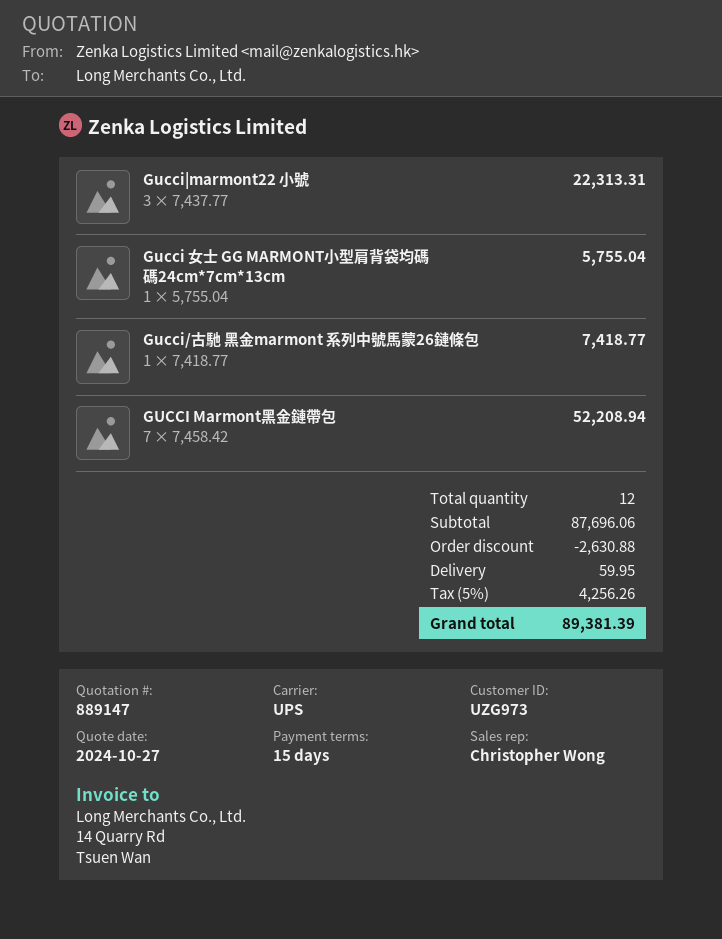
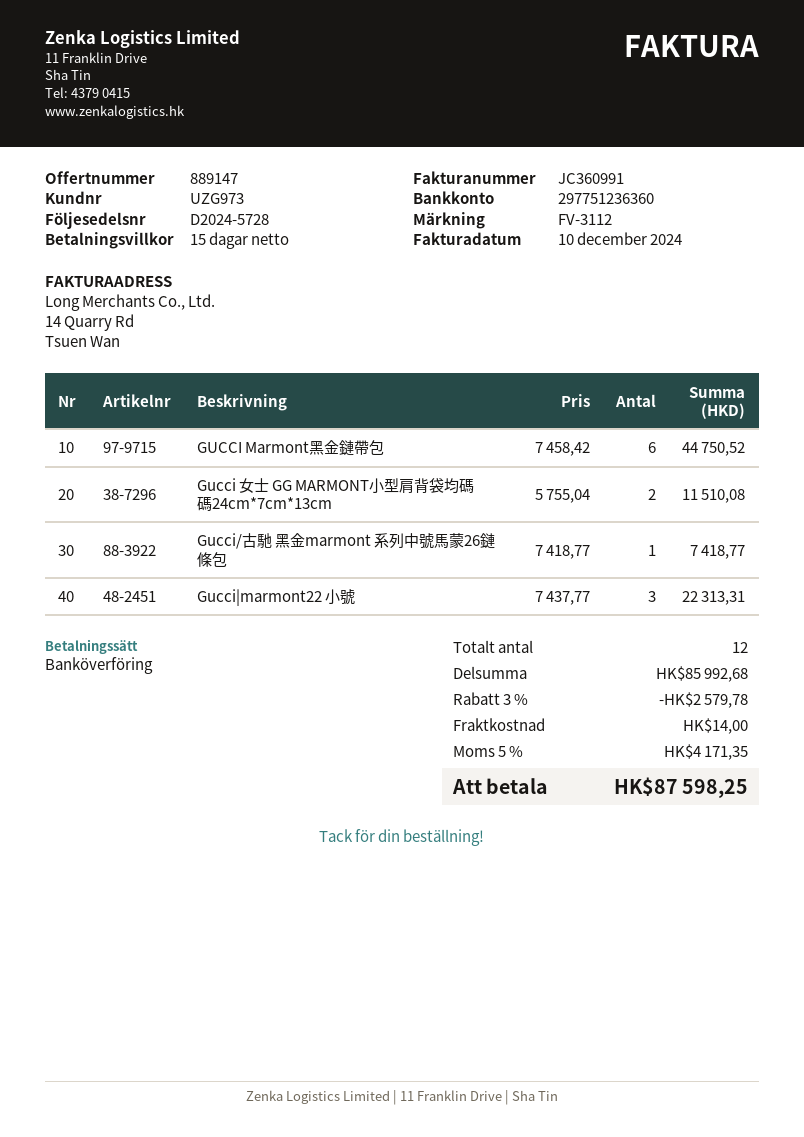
Gucci 女士 GG MARMONT小型肩背袋均碼碼24cm*7cm*13cm: 1 x 5755.04 = 5755.04 -> 2 x 5755.04 = 11510.08
GUCCI Marmont黑金鏈帶包: 7 x 7458.42 = 52208.94 -> 6 x 7458.42 = 44750.52
subtotal: 87696.06 -> 85992.68
discount: 2630.88 -> 2579.78
shipping: 59.95 -> 14.00
tax: 5% = 4256.26 -> 5% = 4171.35
total: 89381.39 -> 87598.25

